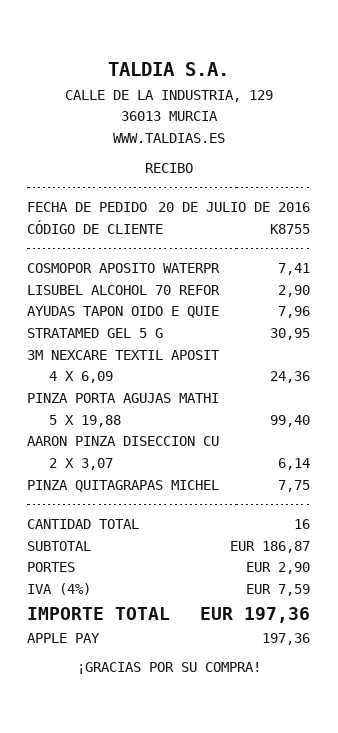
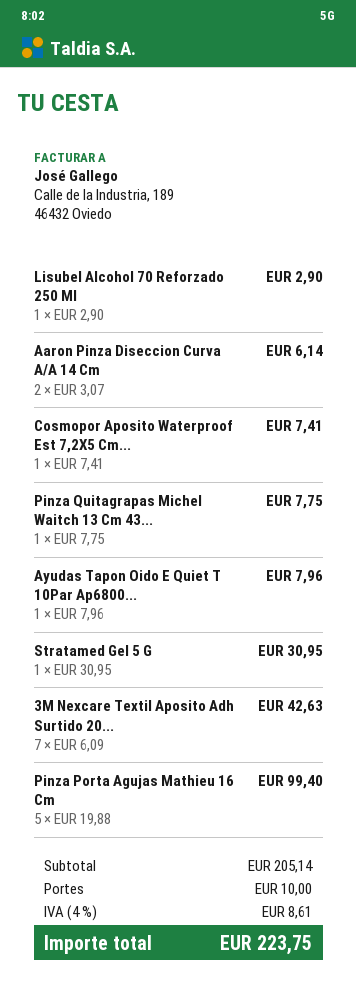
3M NEXCARE TEXTIL APOSIT: 4 x 6.09 = 24.36 -> 7 x 6.09 = 42.63
subtotal: 186.87 -> 205.14
shipping: 2.90 -> 10.00
tax: 4% = 7.59 -> 4% = 8.61
total: 197.36 -> 223.75

